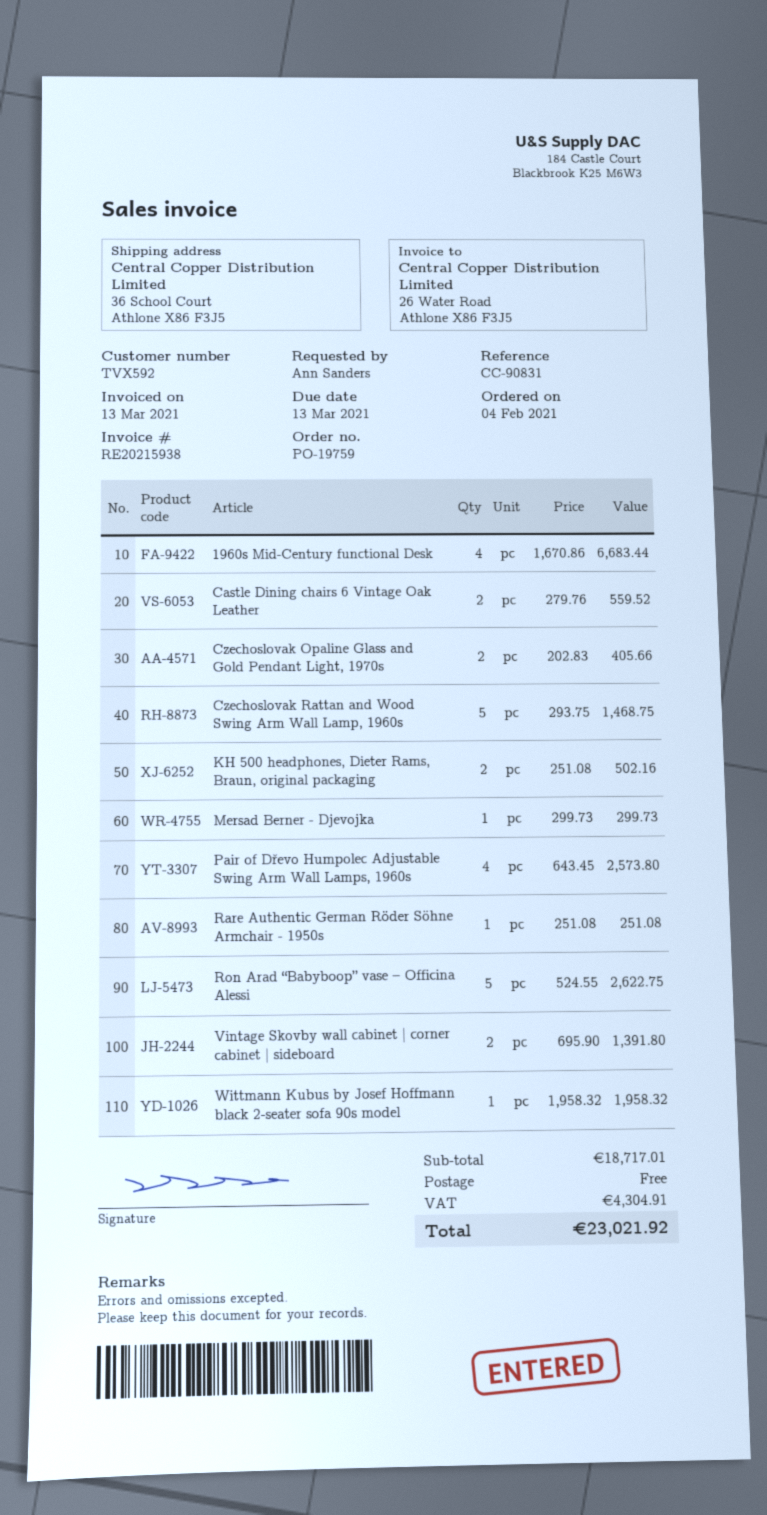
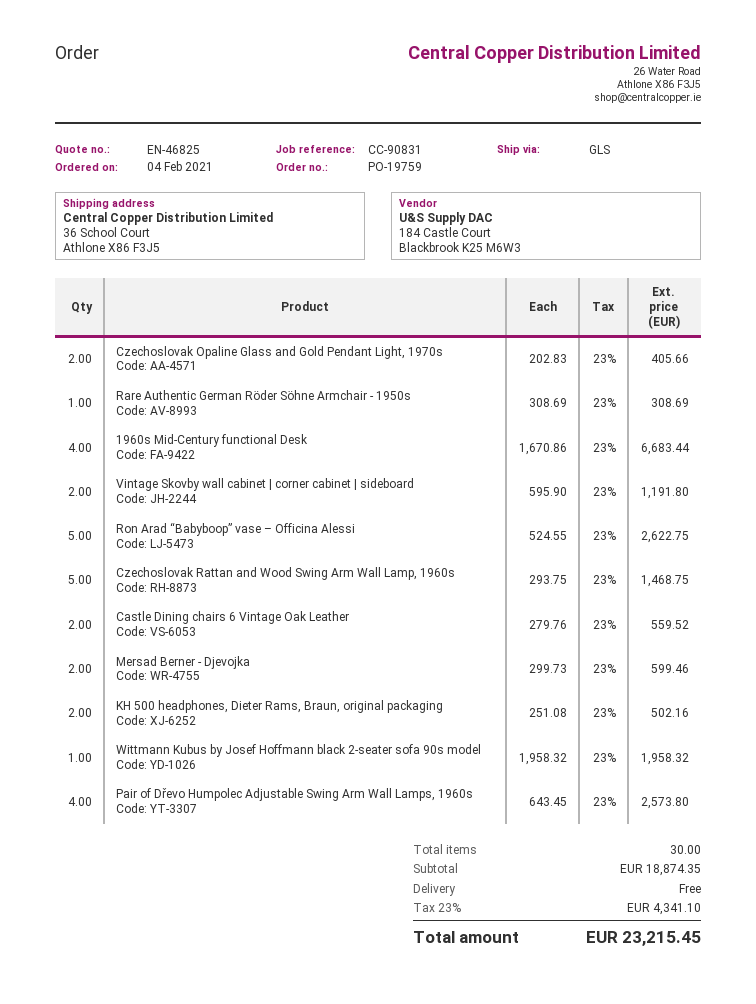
Mersad Berner - Djevojka: 1 x 299.73 = 299.73 -> 2 x 299.73 = 599.46
Rare Authentic German Röder Söhne Armchair - 1950s: 1 x 251.08 = 251.08 -> 1 x 308.69 = 308.69
Vintage Skovby wall cabinet | corner cabinet | sideboard: 2 x 695.90 = 1391.80 -> 2 x 595.90 = 1191.80
subtotal: 18717.01 -> 18874.35
tax: 4304.91 -> 4341.10
total: 23021.92 -> 23215.45

